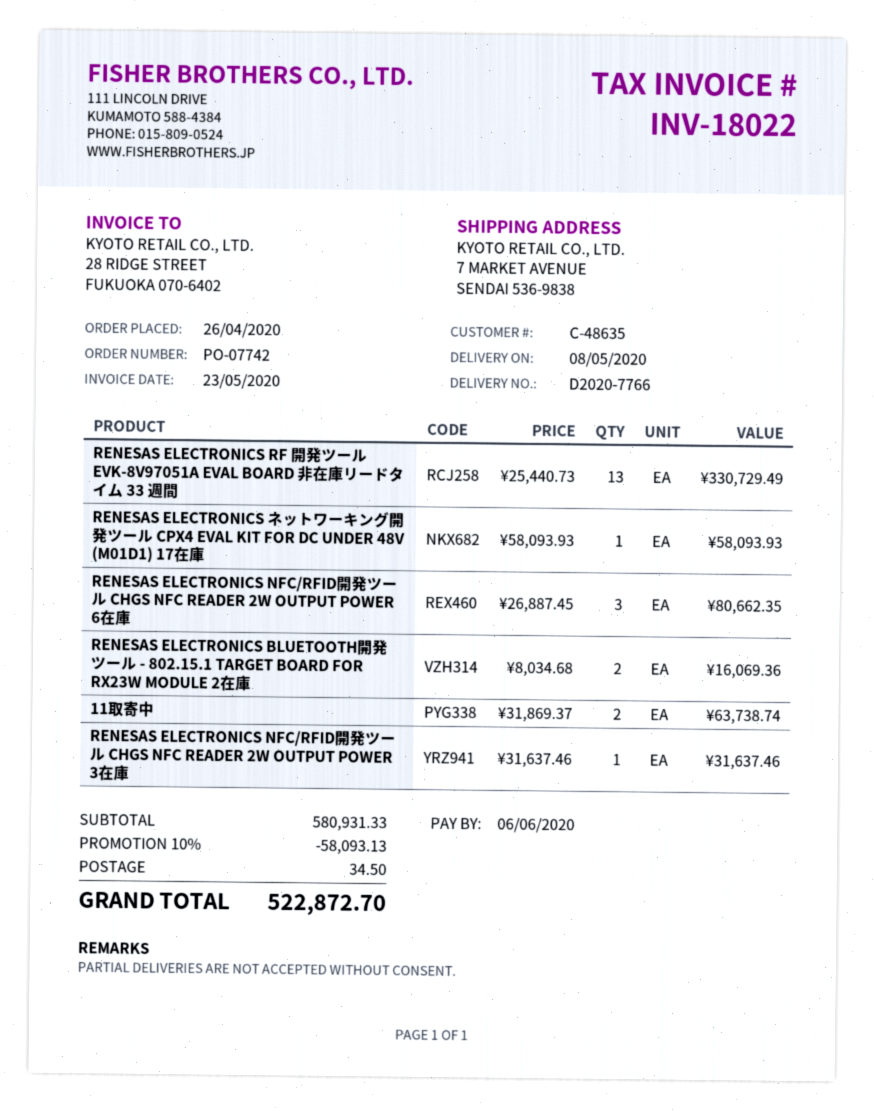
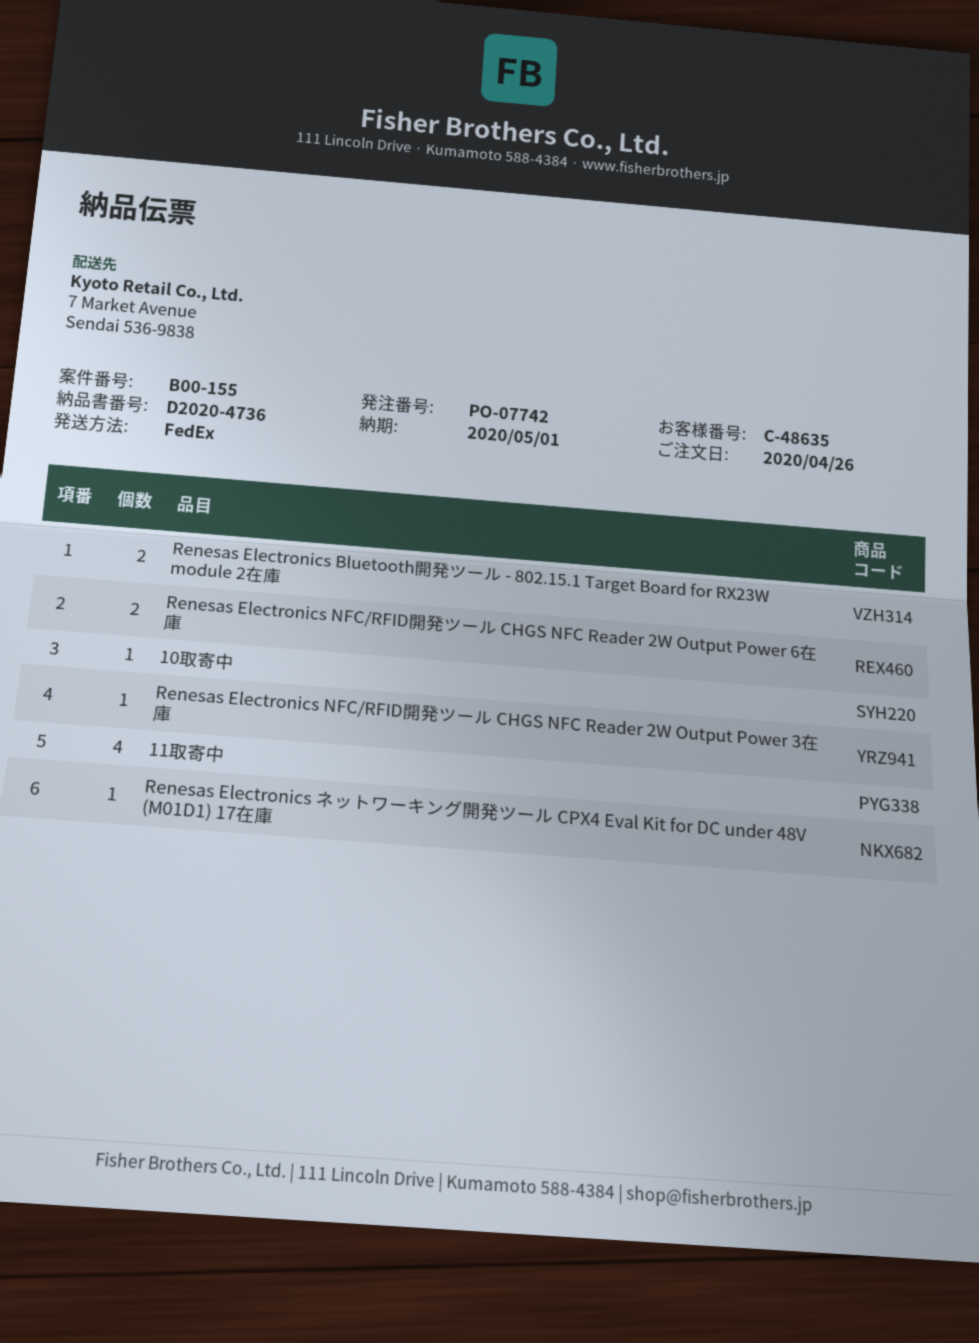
delivery note number: D2020-7766 -> D2020-4736
delivery date: 2020-05-08 -> 2020-05-01
RENESAS ELECTRONICS RF 開発ツール EVK-8V97051A EVAL BOARD 非在庫リードタイム 33 週間: 13 -> none
RENESAS ELECTRONICS NFC/RFID開発ツール CHGS NFC READER 2W OUTPUT POWER 6在庫: 3 -> 2
11取寄中: 2 -> 4
10取寄中: none -> 1

